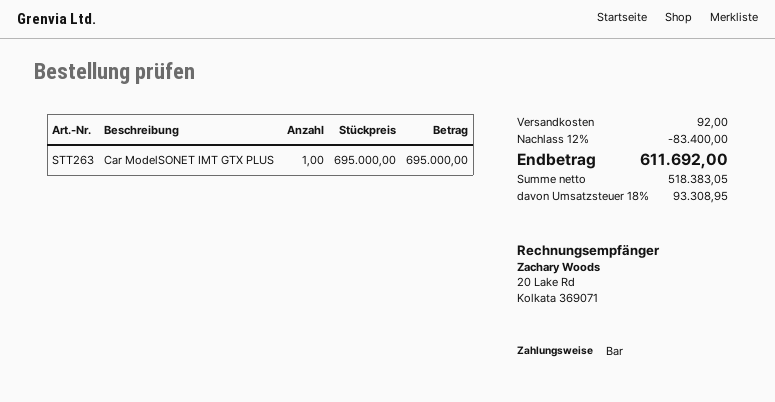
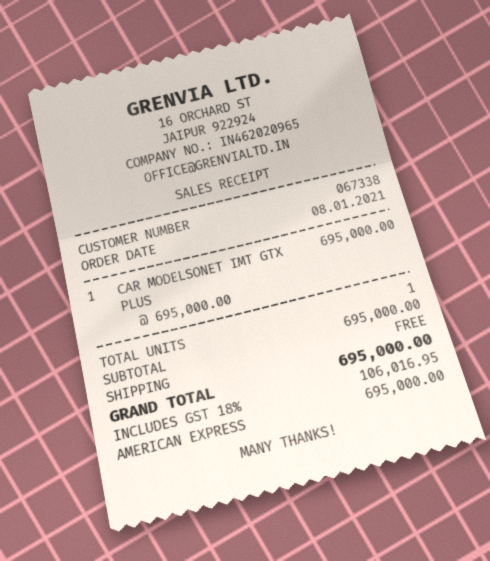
payment method: cash -> American Express
discount: 12% = 83400.00 -> none
shipping: 92.00 -> 0.00
tax: 18% = 93308.95 -> 18% = 106016.95
total: 611692.00 -> 695000.00

